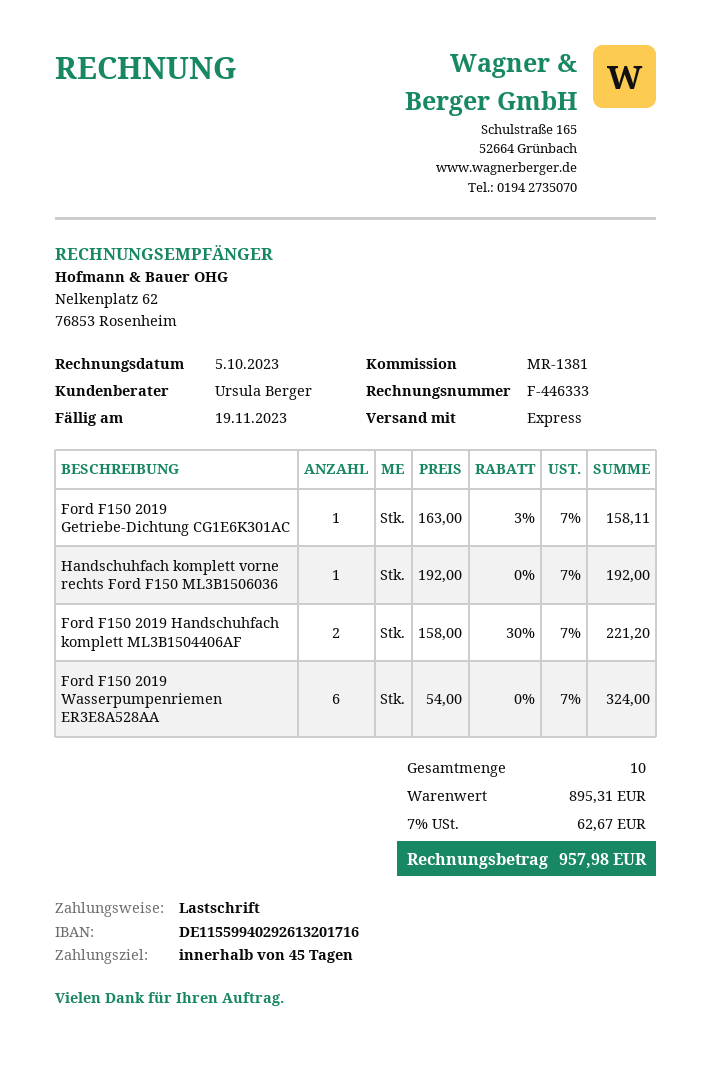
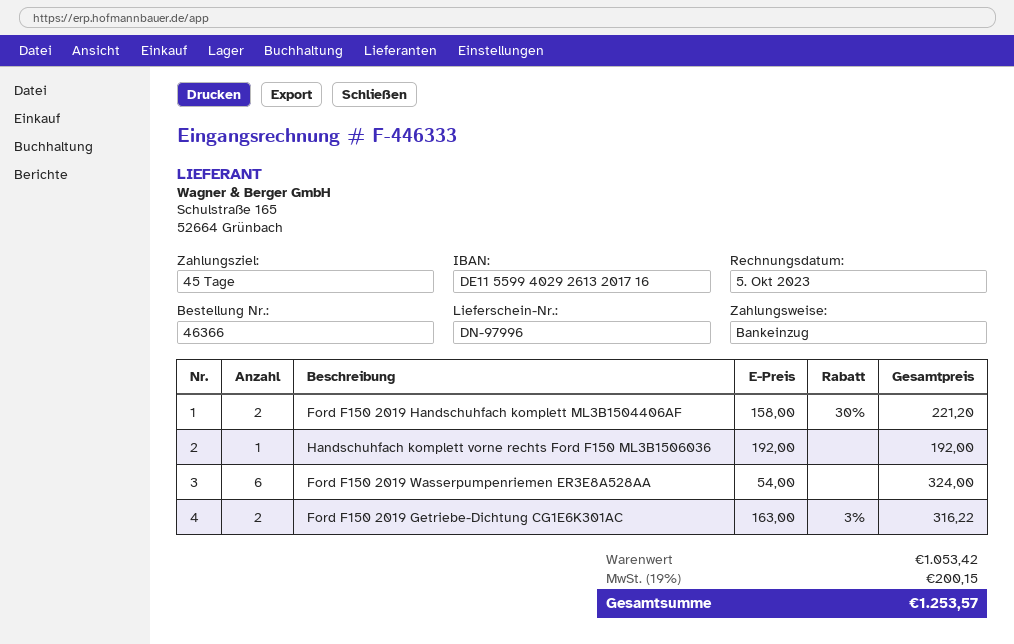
Ford F150 2019 Getriebe-Dichtung CG1E6K301AC: 1 x 163.00 - 3% = 158.11 -> 2 x 163.00 - 3% = 316.22
subtotal: 895.31 -> 1053.42
tax: 7% = 62.67 -> 19% = 200.15
total: 957.98 -> 1253.57

